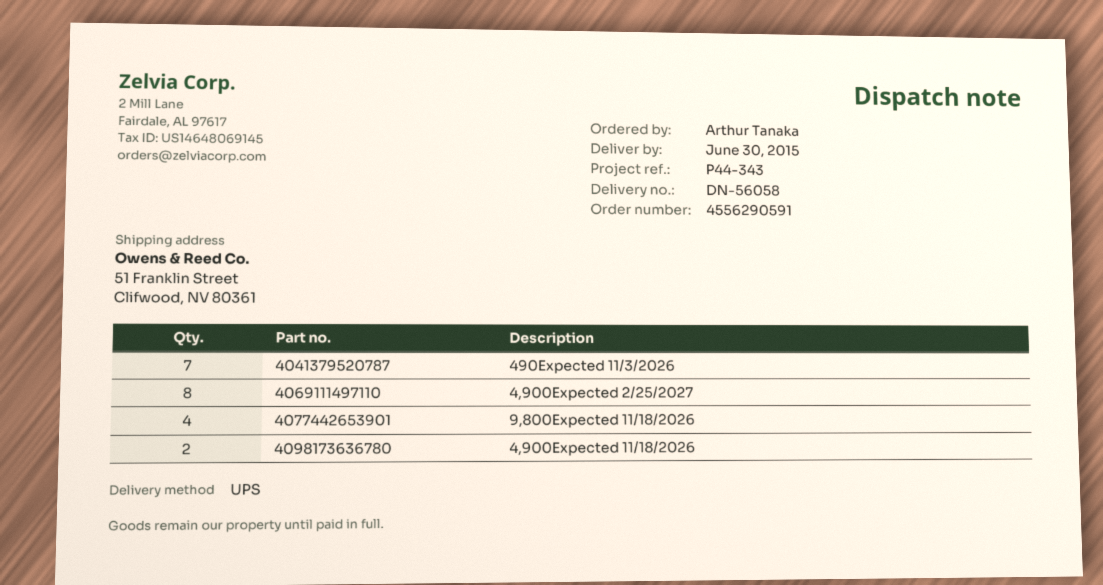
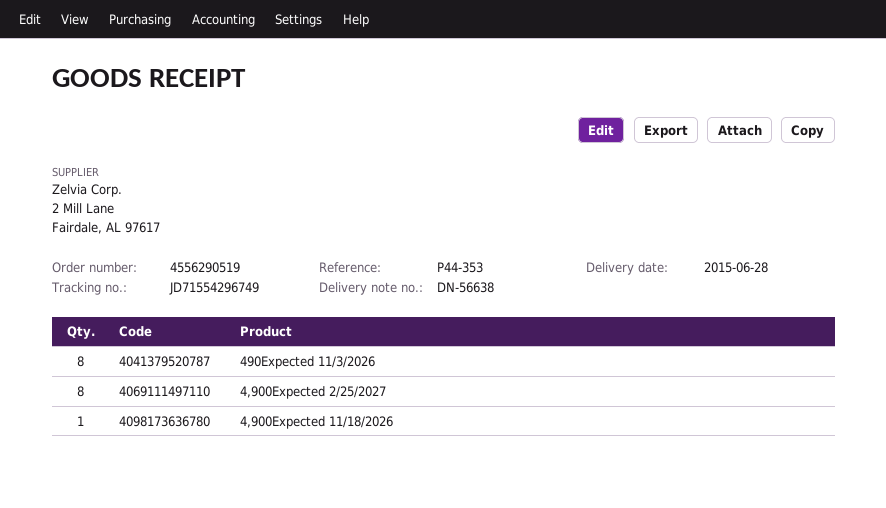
order number: 4556290591 -> 4556290519
delivery note number: DN-56058 -> DN-56638
delivery date: 2015-06-30 -> 2015-06-28
reference: P44-343 -> P44-353
490Expected 11/3/2026: 7 -> 8
9,800Expected 11/18/2026: 4 -> none
4,900Expected 11/18/2026: 2 -> 1

